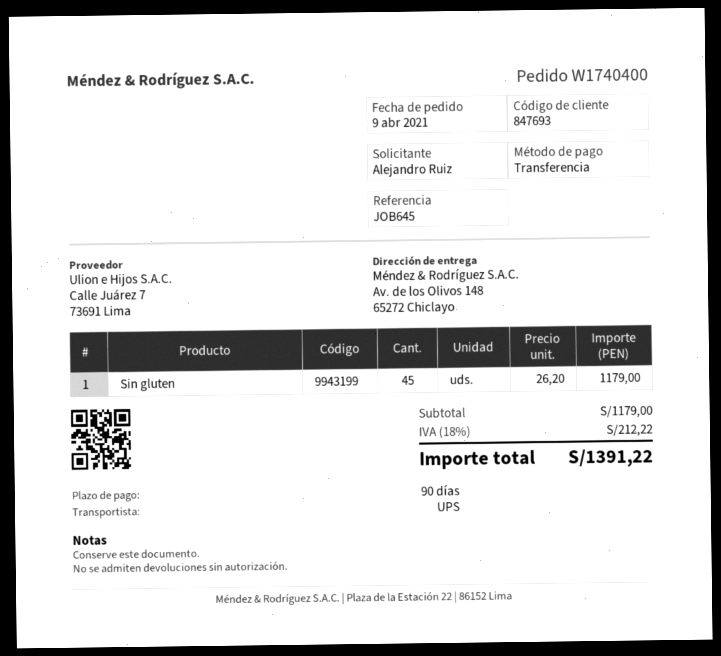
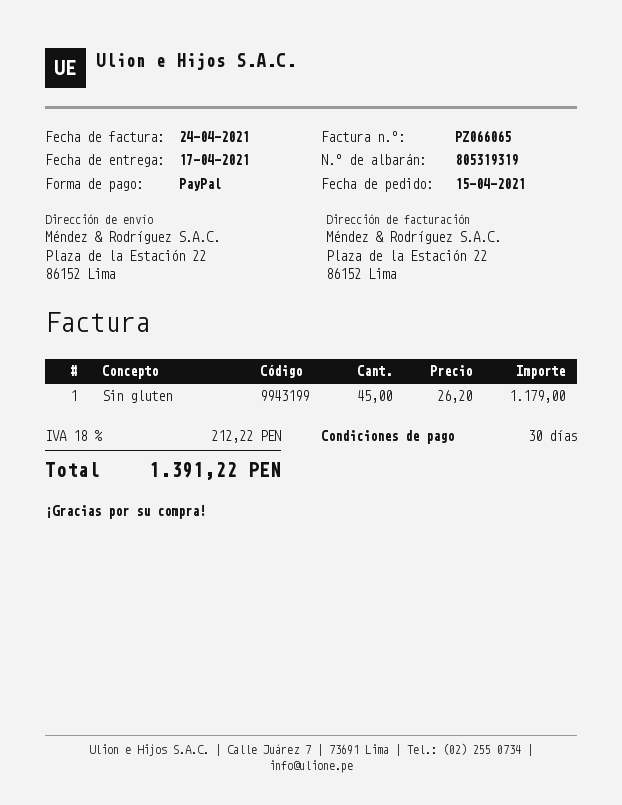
order date: 2021-04-09 -> 2021-04-15
payment terms: 90 days -> 30 days
payment method: bank transfer -> PayPal
ship to: Av. de los Olivos 148, 65272 Chiclayo -> Plaza de la Estación 22, 86152 Lima

